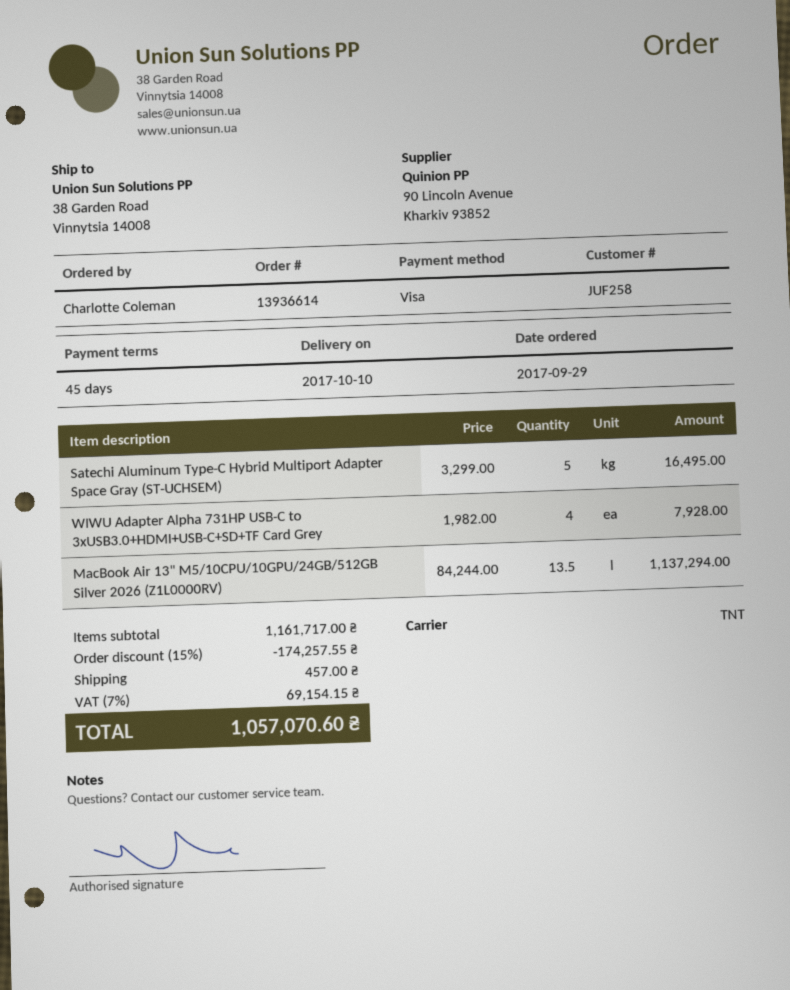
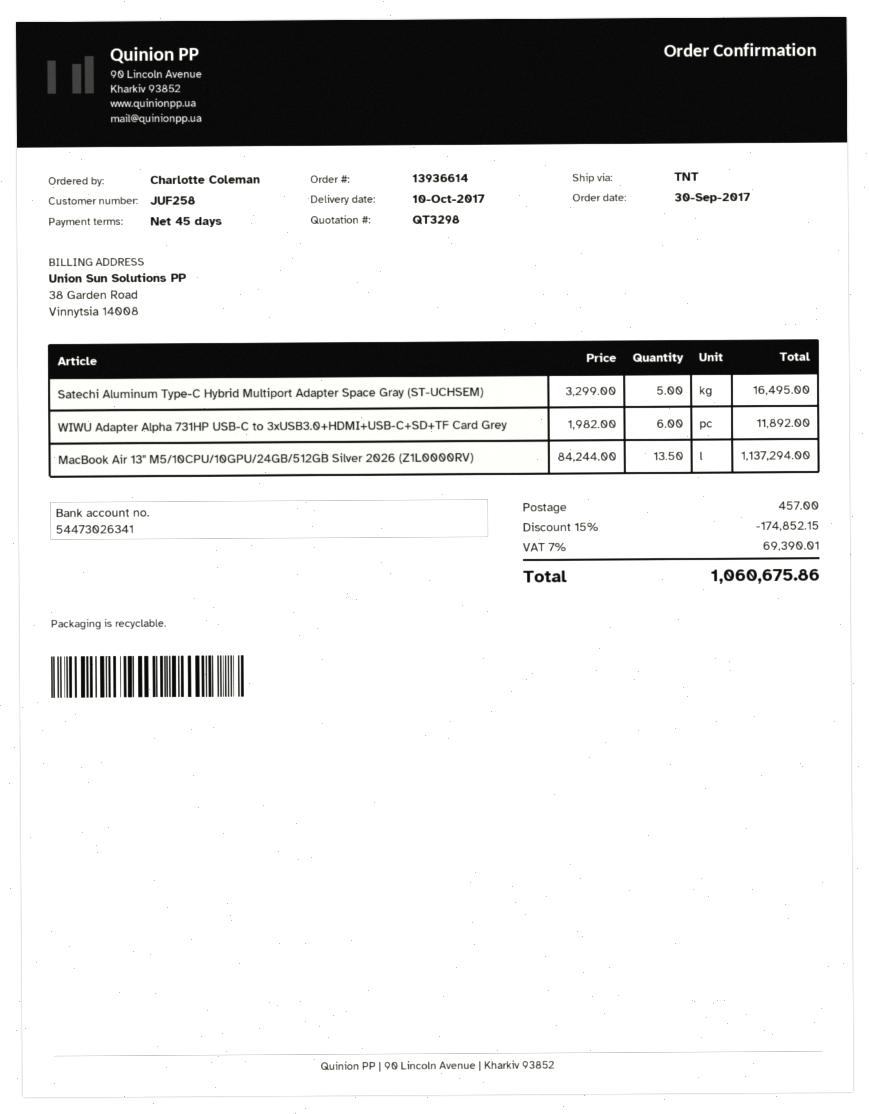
order date: 2017-09-29 -> 2017-09-30
WIWU Adapter Alpha 731HP USB-C to 3xUSB3.0+HDMI+USB-C+SD+TF Card Grey: 4 x 1982.00 = 7928.00 -> 6 x 1982.00 = 11892.00
discount: 15% = 174257.55 -> 15% = 174852.15
tax: 7% = 69154.15 -> 7% = 69390.01
total: 1057070.60 -> 1060675.86

